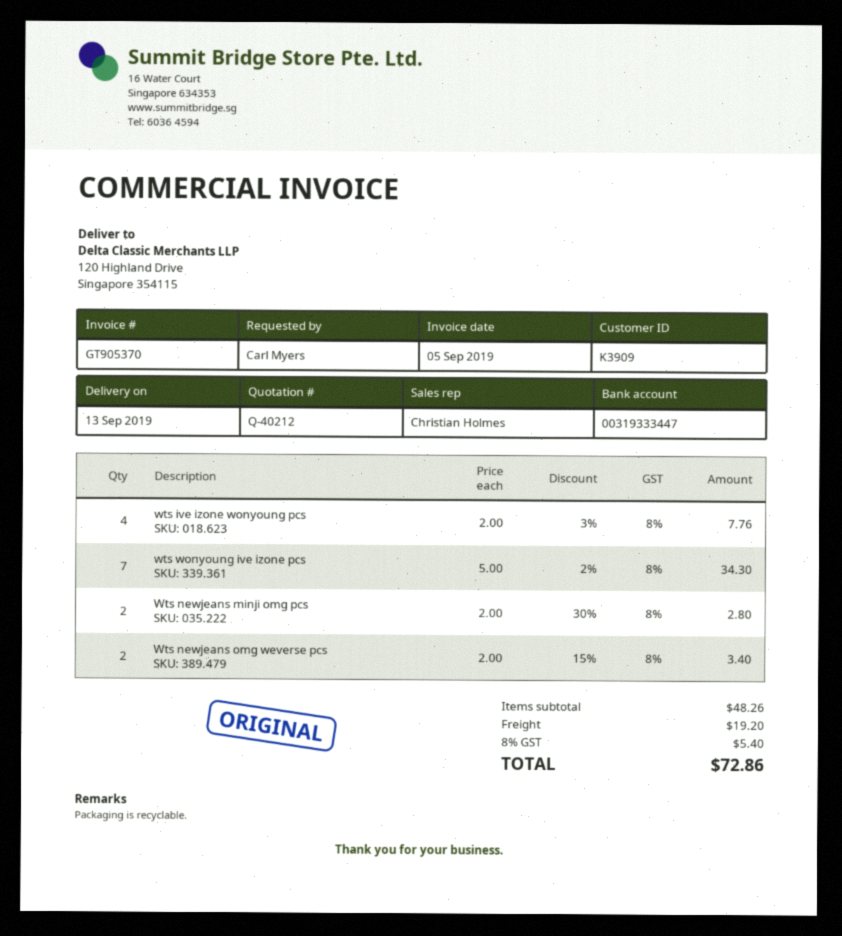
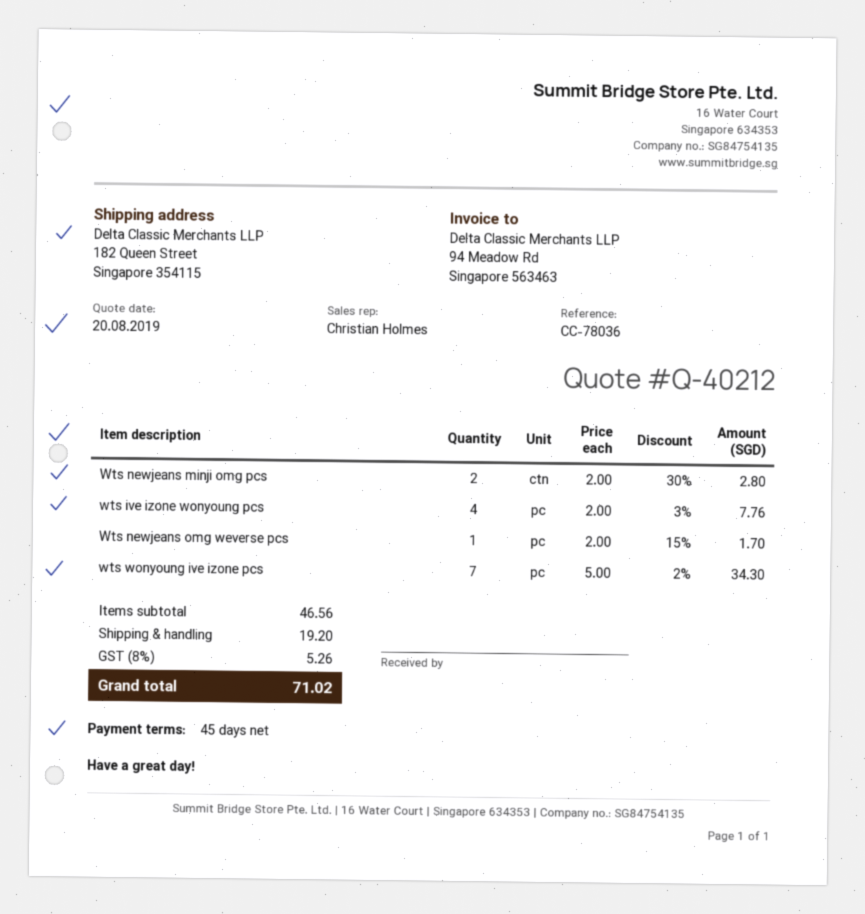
ship to: 120 Highland Drive, Singapore 354115 -> 182 Queen Street, Singapore 354115
Wts newjeans omg weverse pcs: 2 x 2.00 - 15% = 3.40 -> 1 x 2.00 - 15% = 1.70
subtotal: 48.26 -> 46.56
tax: 8% = 5.40 -> 8% = 5.26
total: 72.86 -> 71.02

